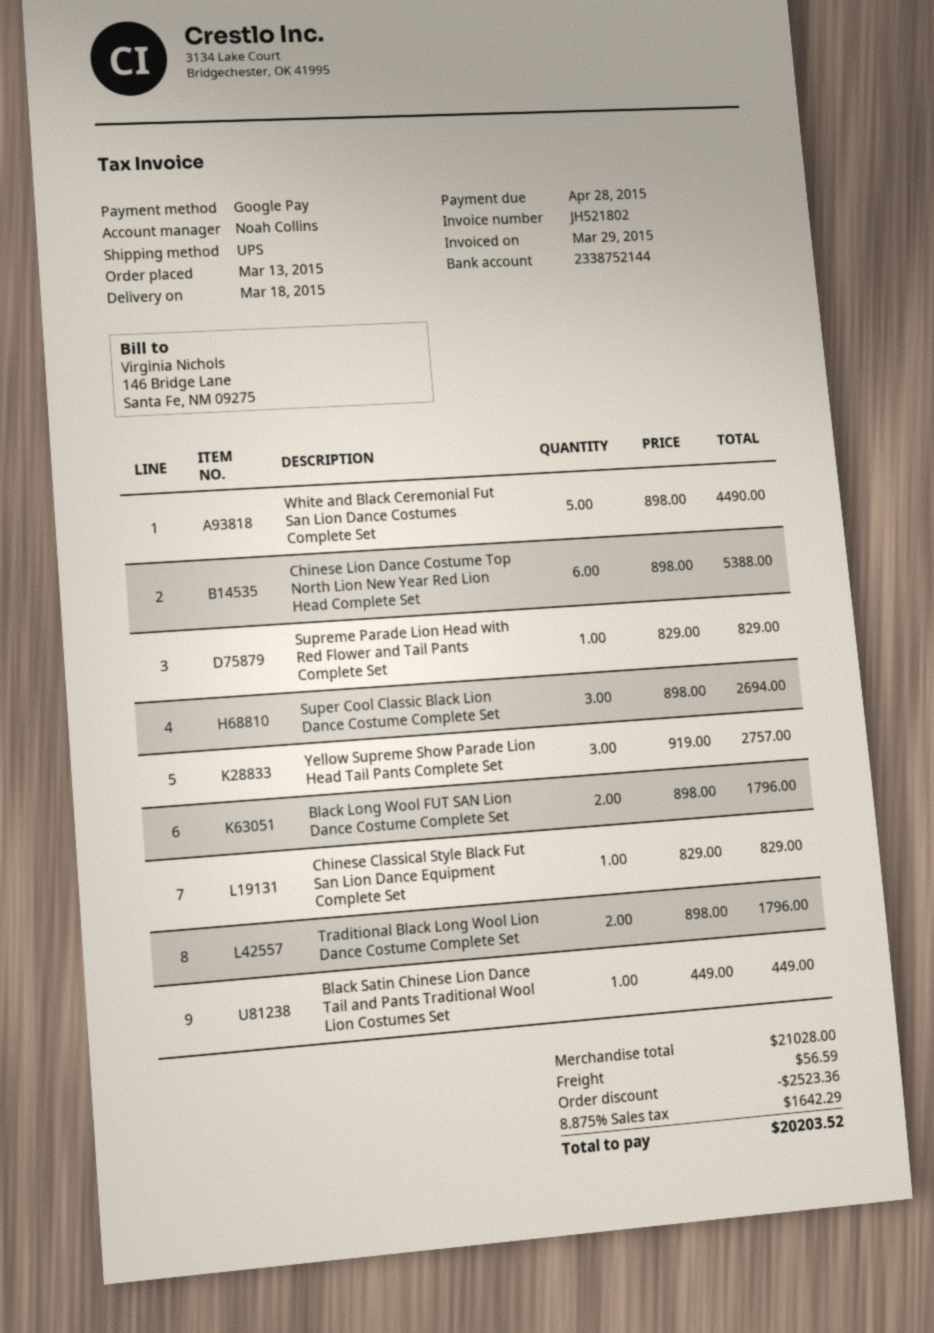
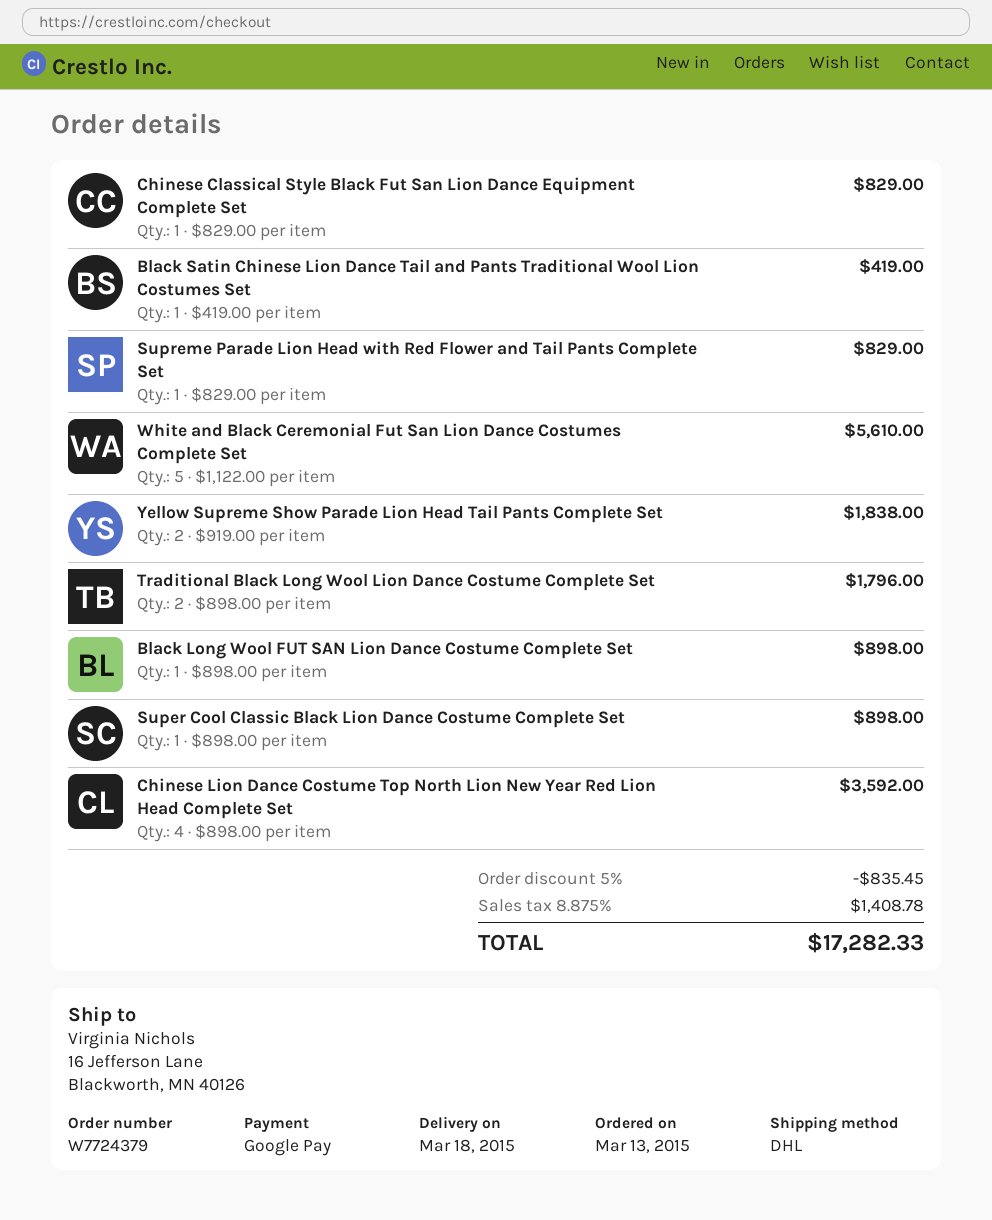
shipping method: UPS -> DHL
White and Black Ceremonial Fut San Lion Dance Costumes Complete Set: 5 x 898.00 = 4490.00 -> 5 x 1122.00 = 5610.00
Chinese Lion Dance Costume Top North Lion New Year Red Lion Head Complete Set: 6 x 898.00 = 5388.00 -> 4 x 898.00 = 3592.00
Super Cool Classic Black Lion Dance Costume Complete Set: 3 x 898.00 = 2694.00 -> 1 x 898.00 = 898.00
Yellow Supreme Show Parade Lion Head Tail Pants Complete Set: 3 x 919.00 = 2757.00 -> 2 x 919.00 = 1838.00
Black Long Wool FUT SAN Lion Dance Costume Complete Set: 2 x 898.00 = 1796.00 -> 1 x 898.00 = 898.00
Black Satin Chinese Lion Dance Tail and Pants Traditional Wool Lion Costumes Set: 1 x 449.00 = 449.00 -> 1 x 419.00 = 419.00
discount: 2523.36 -> 835.45
shipping: 56.59 -> none
tax: 8.875% = 1642.29 -> 8.875% = 1408.78
total: 20203.52 -> 17282.33

